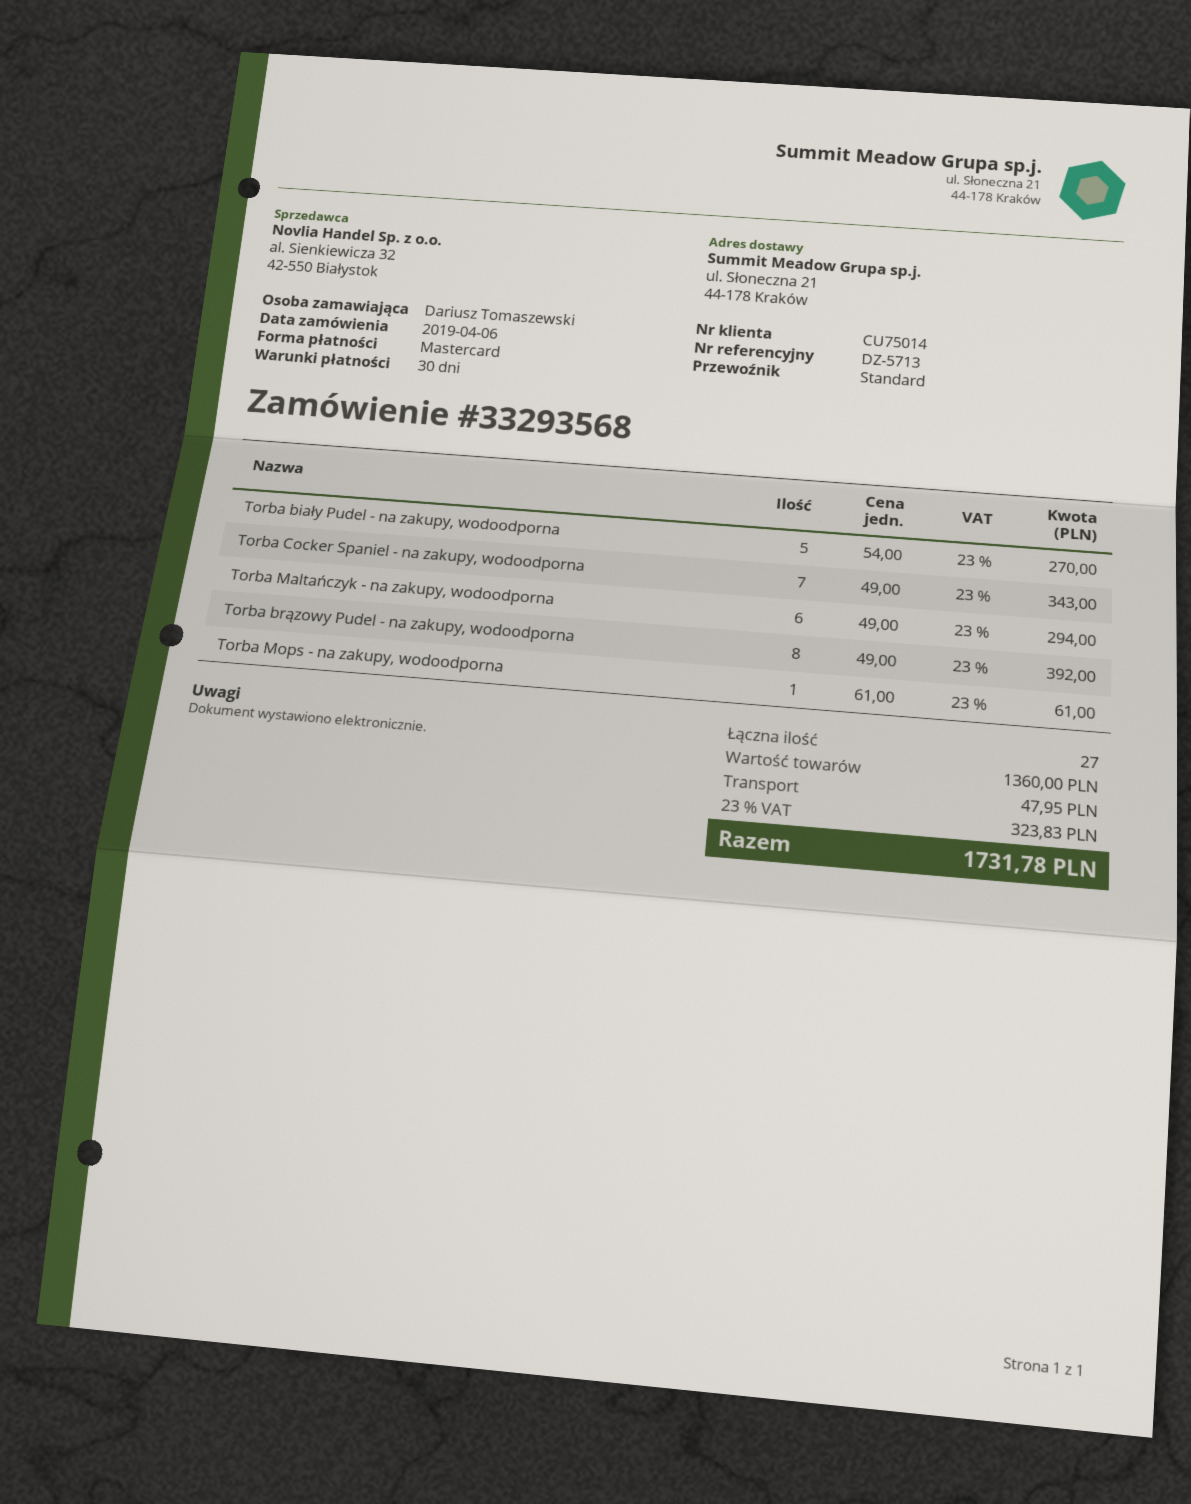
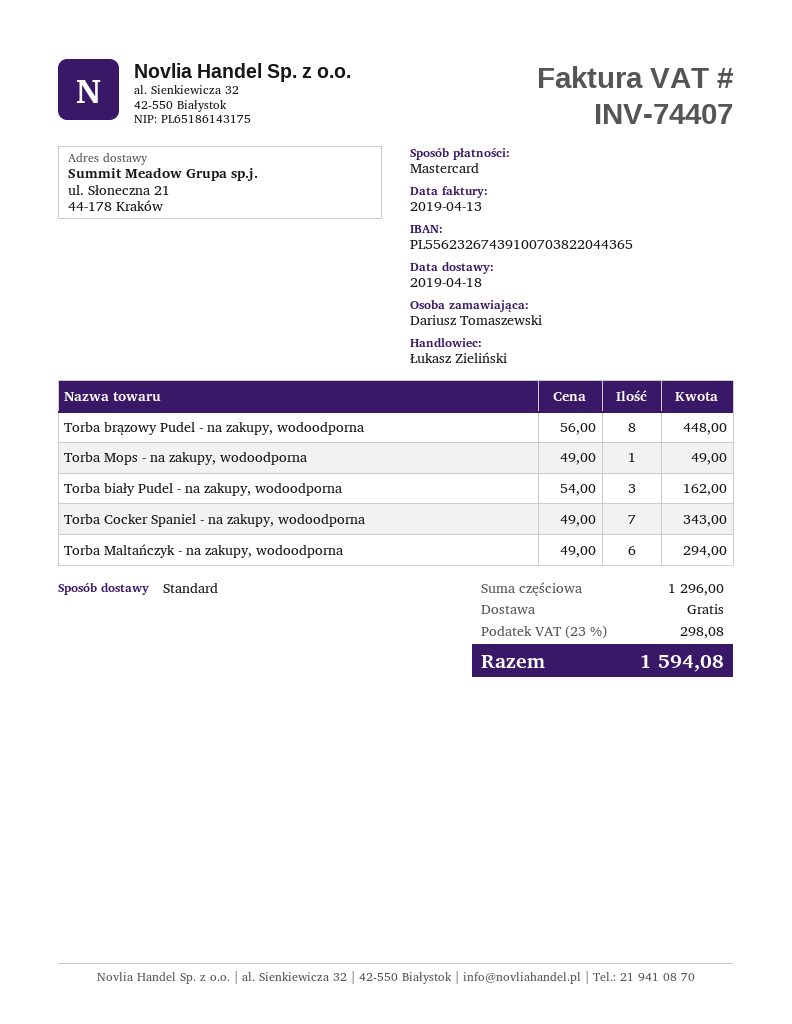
Torba biały Pudel - na zakupy, wodoodporna: 5 x 54.00 = 270.00 -> 3 x 54.00 = 162.00
Torba brązowy Pudel - na zakupy, wodoodporna: 8 x 49.00 = 392.00 -> 8 x 56.00 = 448.00
Torba Mops - na zakupy, wodoodporna: 1 x 61.00 = 61.00 -> 1 x 49.00 = 49.00
subtotal: 1360.00 -> 1296.00
shipping: 47.95 -> 0.00
tax: 23% = 323.83 -> 23% = 298.08
total: 1731.78 -> 1594.08

